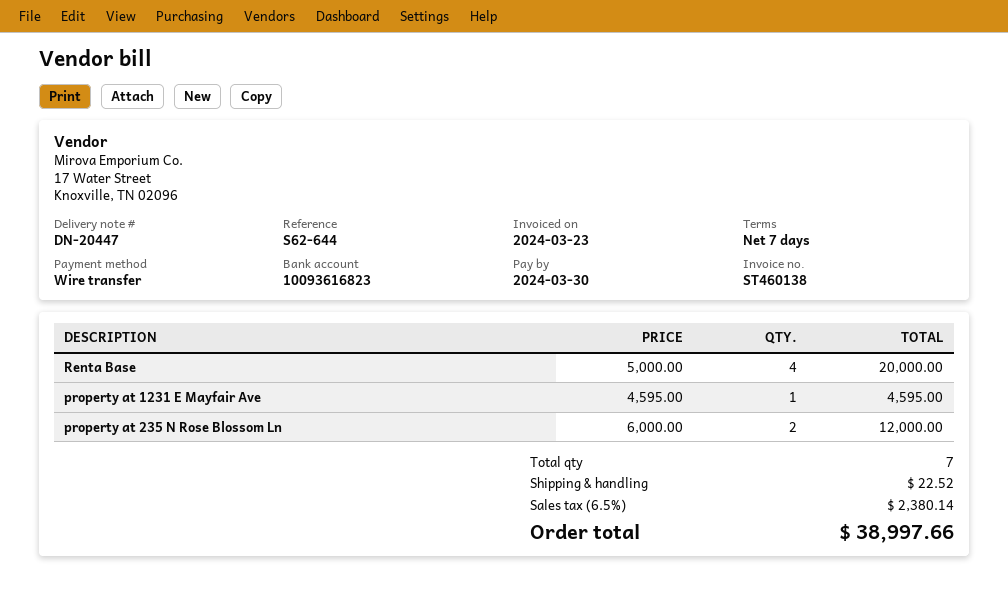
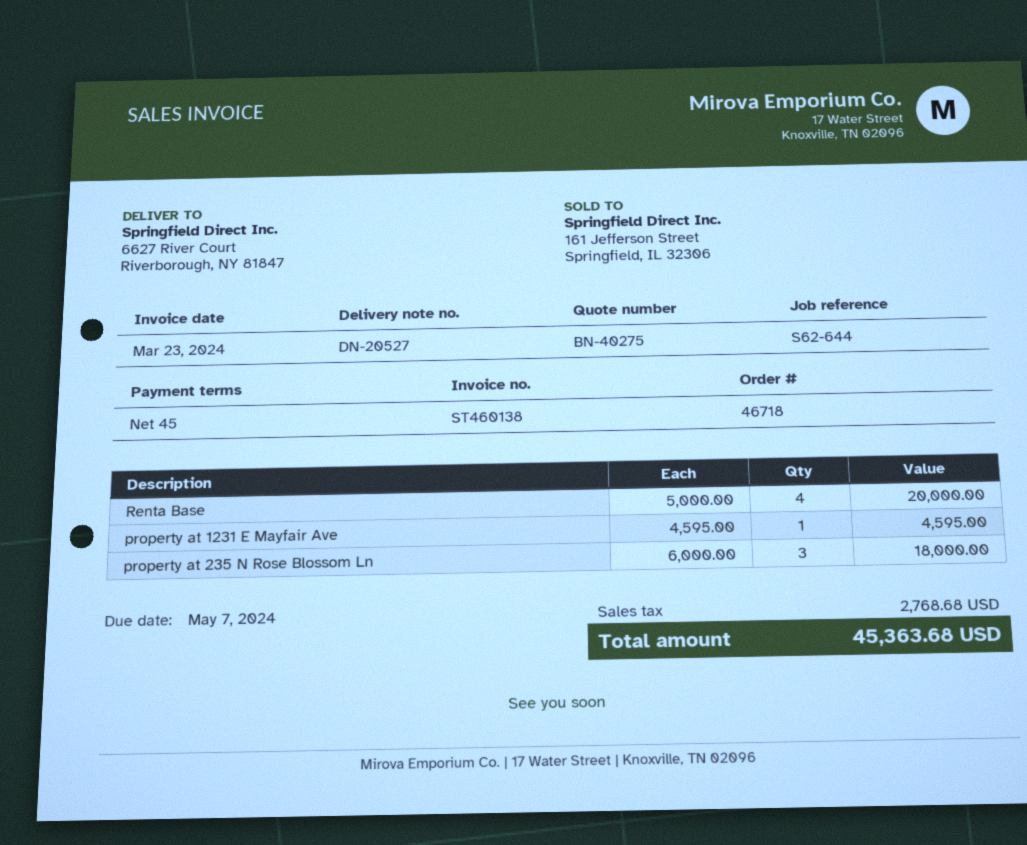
delivery note number: DN-20447 -> DN-20527
payment terms: 7 days -> 45 days
due date: 2024-03-30 -> 2024-05-07
property at 235 N Rose Blossom Ln: 2 x 6000.00 = 12000.00 -> 3 x 6000.00 = 18000.00
shipping: 22.52 -> none
tax: 2380.14 -> 2768.68
total: 38997.66 -> 45363.68

